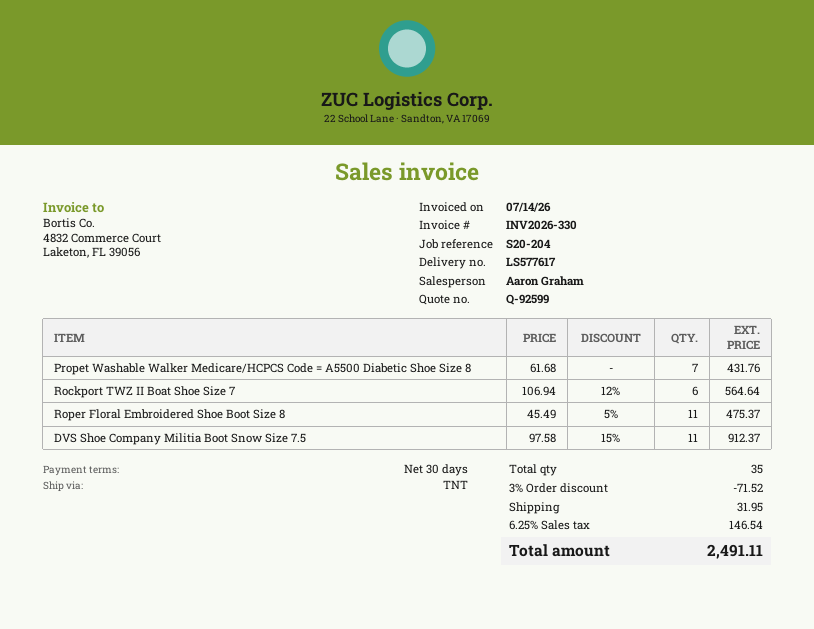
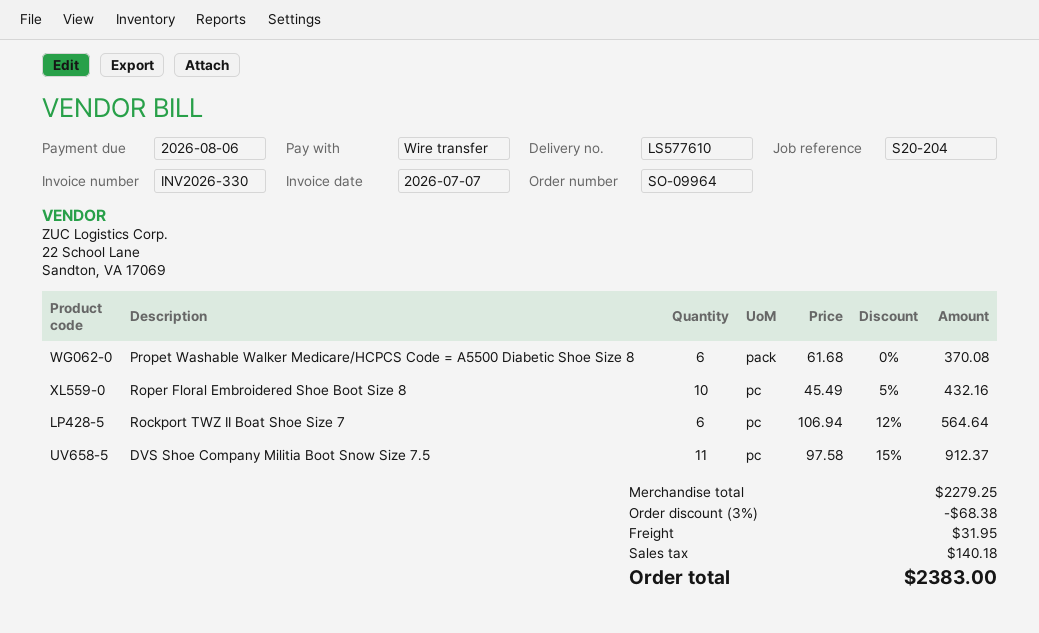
delivery note number: LS577617 -> LS577610
invoice date: 2026-07-14 -> 2026-07-07
Propet Washable Walker Medicare/HCPCS Code = A5500 Diabetic Shoe Size 8: 7 x 61.68 = 431.76 -> 6 x 61.68 = 370.08
Roper Floral Embroidered Shoe Boot Size 8: 11 x 45.49 - 5% = 475.37 -> 10 x 45.49 - 5% = 432.16
discount: 3% = 71.52 -> 3% = 68.38
tax: 146.54 -> 140.18
total: 2491.11 -> 2383.00

